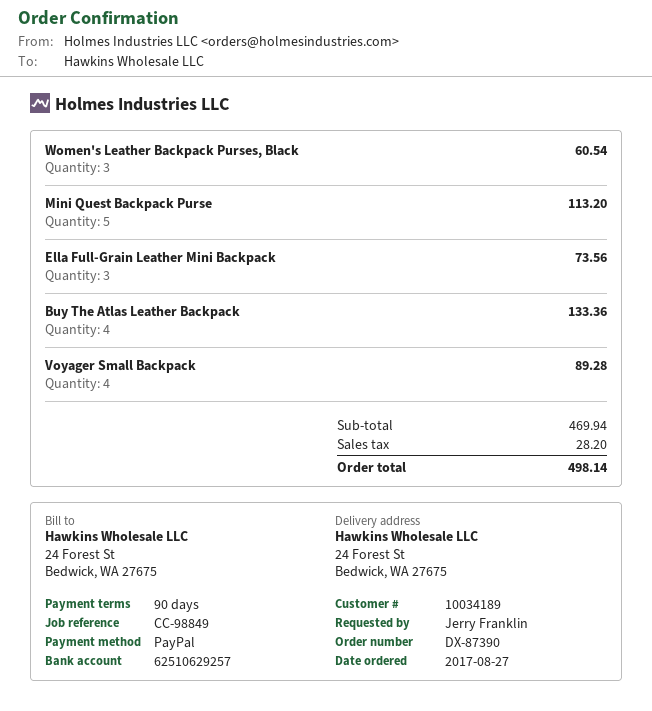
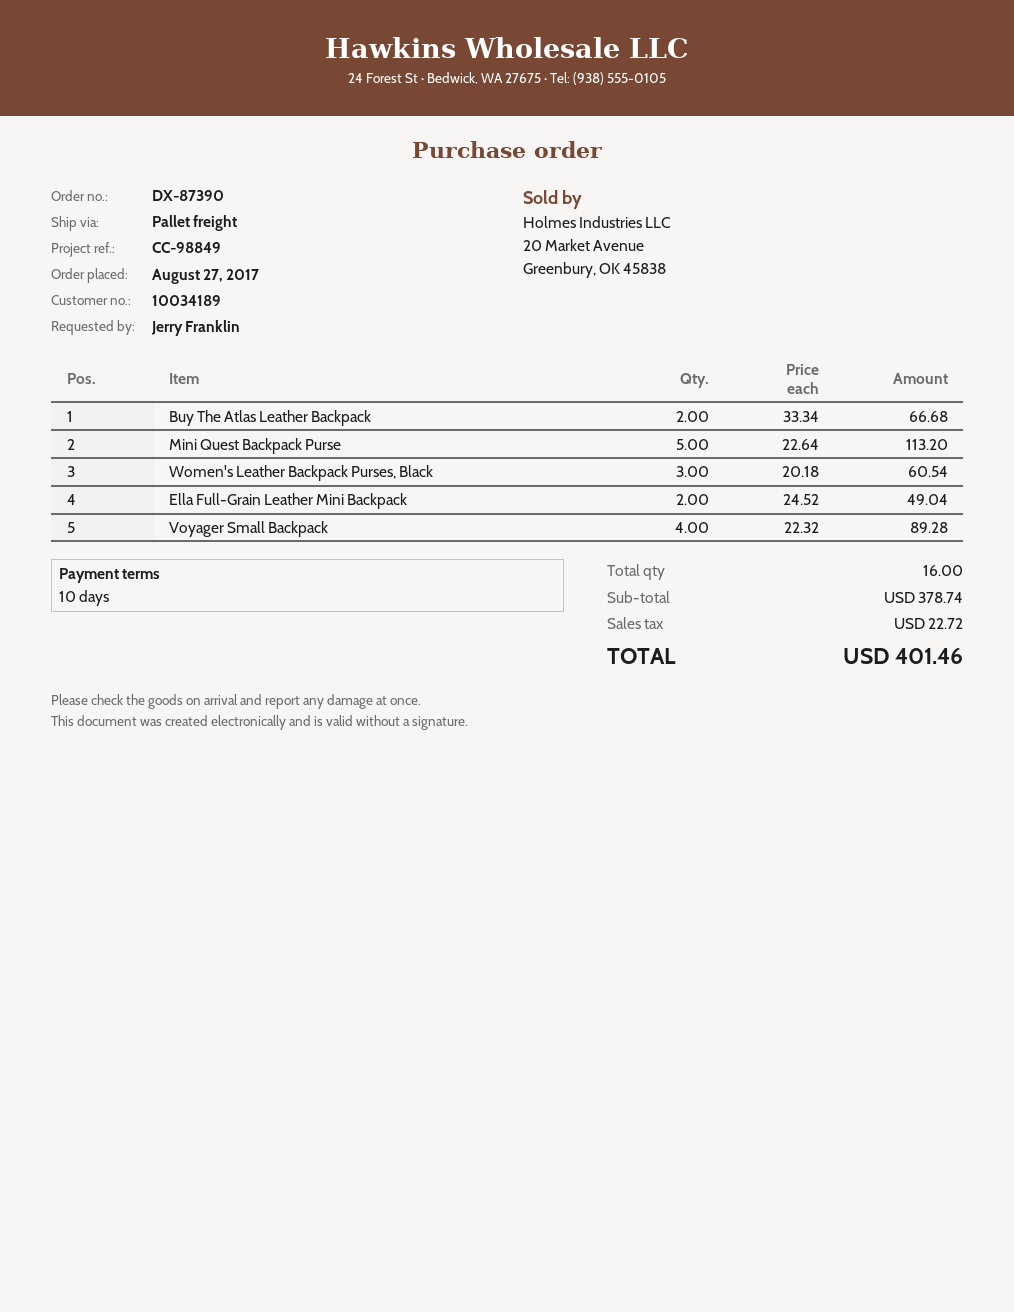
payment terms: 90 days -> 10 days
Ella Full-Grain Leather Mini Backpack: 3 for 73.56 -> 2 for 49.04
Buy The Atlas Leather Backpack: 4 for 133.36 -> 2 for 66.68
subtotal: 469.94 -> 378.74
tax: 28.20 -> 22.72
total: 498.14 -> 401.46

